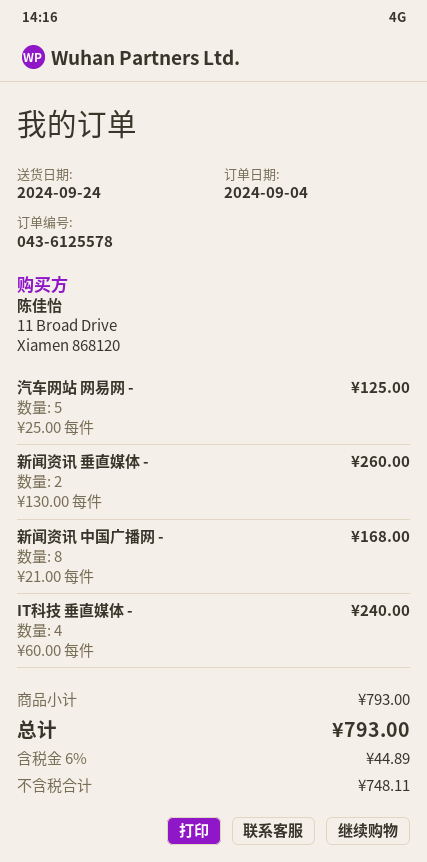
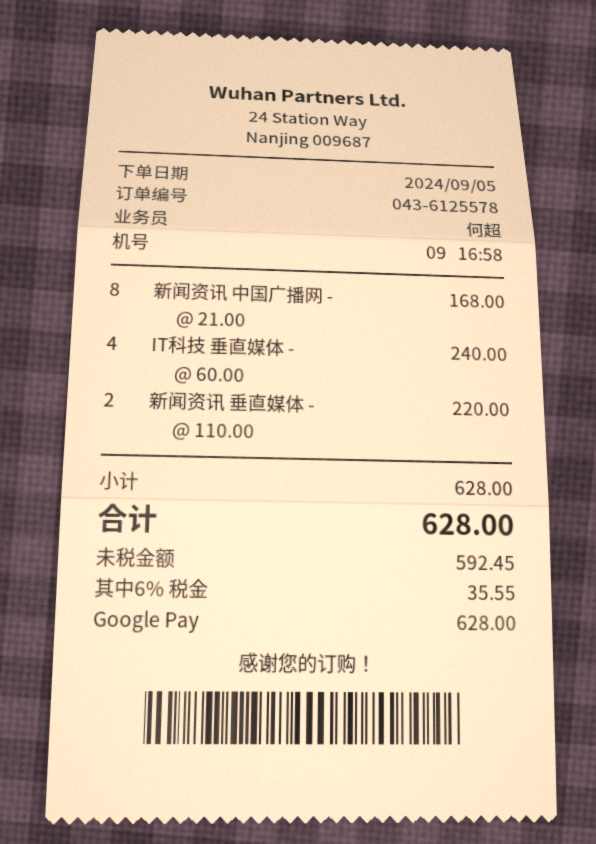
order date: 2024-09-04 -> 2024-09-05
汽车网站 网易网 -: 5 x 25.00 = 125.00 -> none
新闻资讯 垂直媒体 -: 2 x 130.00 = 260.00 -> 2 x 110.00 = 220.00
subtotal: 793.00 -> 628.00
net: 748.11 -> 592.45
tax: 6% = 44.89 -> 6% = 35.55
total: 793.00 -> 628.00

